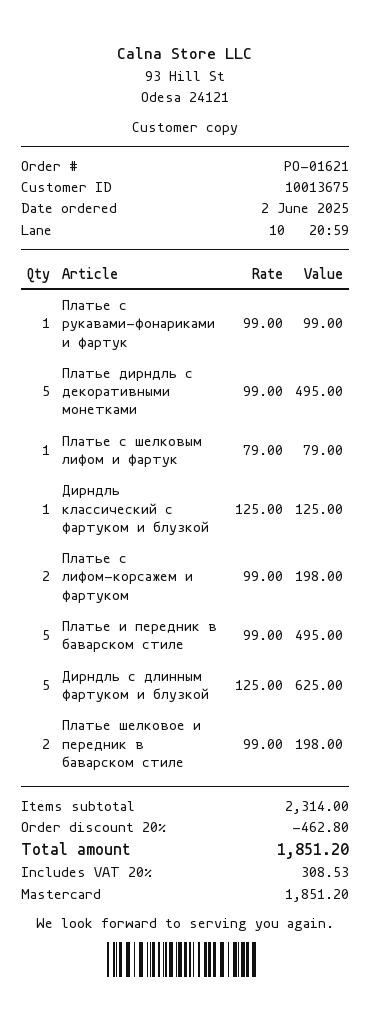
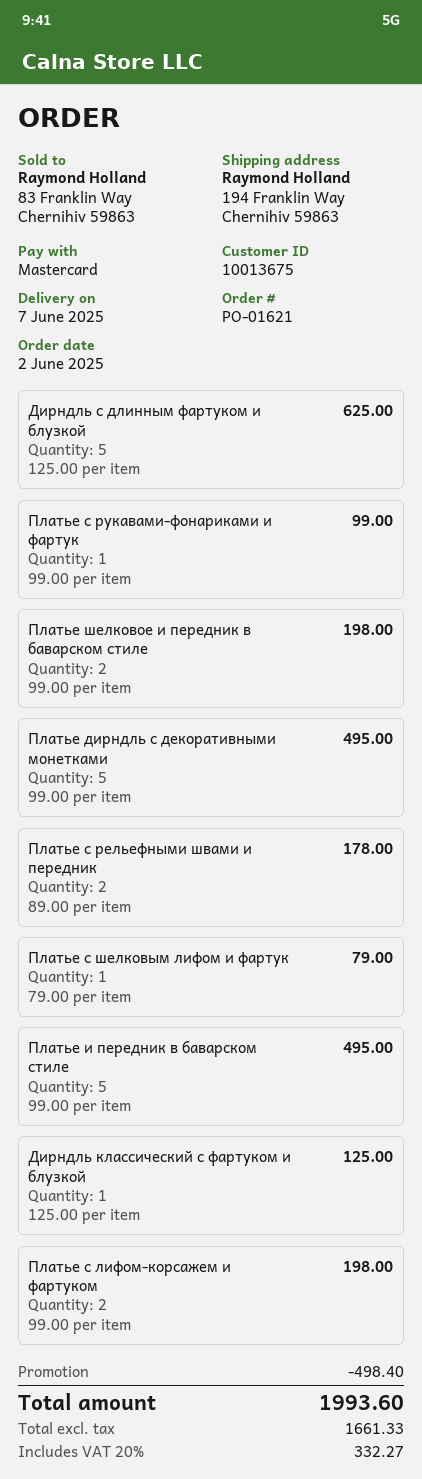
Платье с рельефными швами и передник: none -> 2 x 89.00 = 178.00
discount: 462.80 -> 498.40
tax: 20% = 308.53 -> 20% = 332.27
total: 1851.20 -> 1993.60

